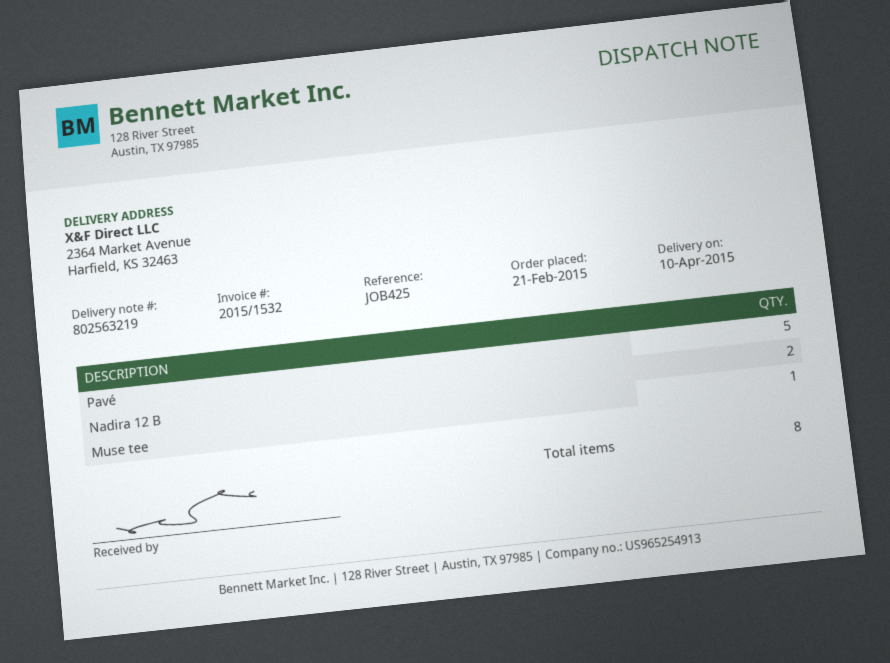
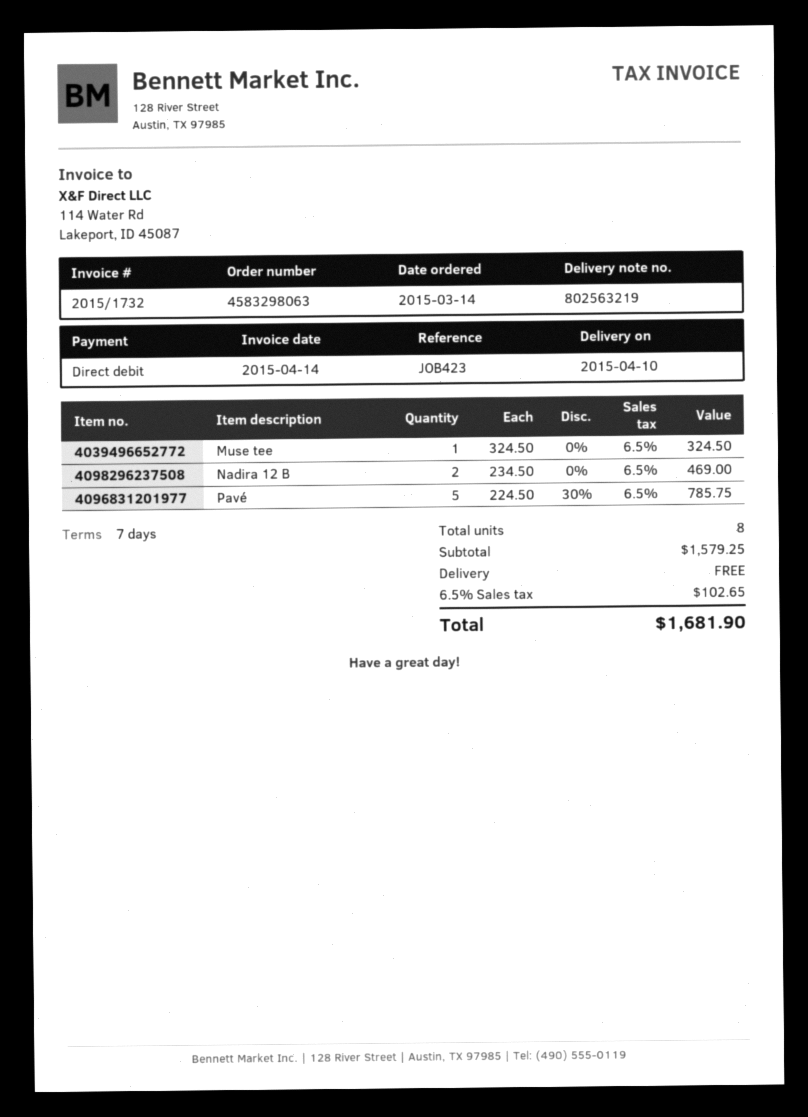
order date: 2015-02-21 -> 2015-03-14
invoice number: 2015/1532 -> 2015/1732
reference: JOB425 -> JOB423

